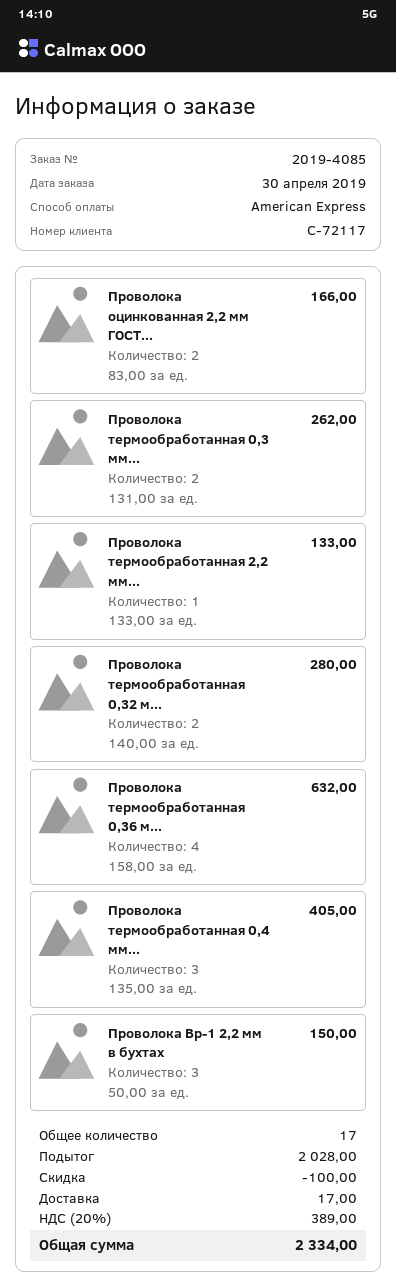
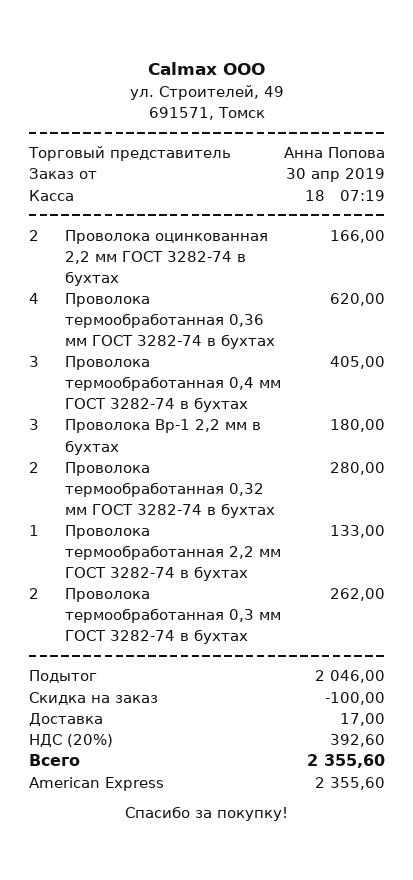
Проволока термообработанная 0,36 м...: 4 for 632.00 -> 4 for 620.00
Проволока Вр-1 2,2 мм в бухтах: 3 for 150.00 -> 3 for 180.00
subtotal: 2028.00 -> 2046.00
tax: 20% = 389.00 -> 20% = 392.60
total: 2334.00 -> 2355.60

